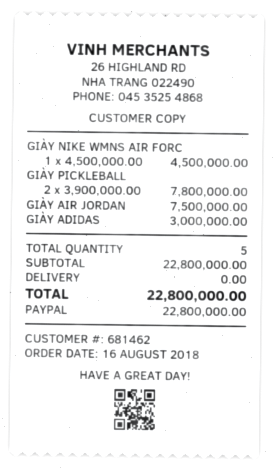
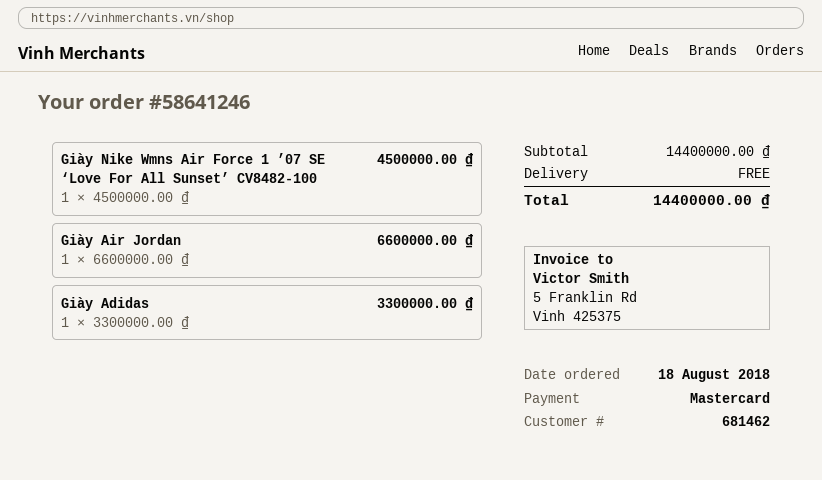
order date: 2018-08-16 -> 2018-08-18
payment method: PayPal -> Mastercard
GIÀY PICKLEBALL: 2 x 3900000.00 = 7800000.00 -> none
GIÀY AIR JORDAN: 1 x 7500000.00 = 7500000.00 -> 1 x 6600000.00 = 6600000.00
GIÀY ADIDAS: 1 x 3000000.00 = 3000000.00 -> 1 x 3300000.00 = 3300000.00
subtotal: 22800000.00 -> 14400000.00
total: 22800000.00 -> 14400000.00

